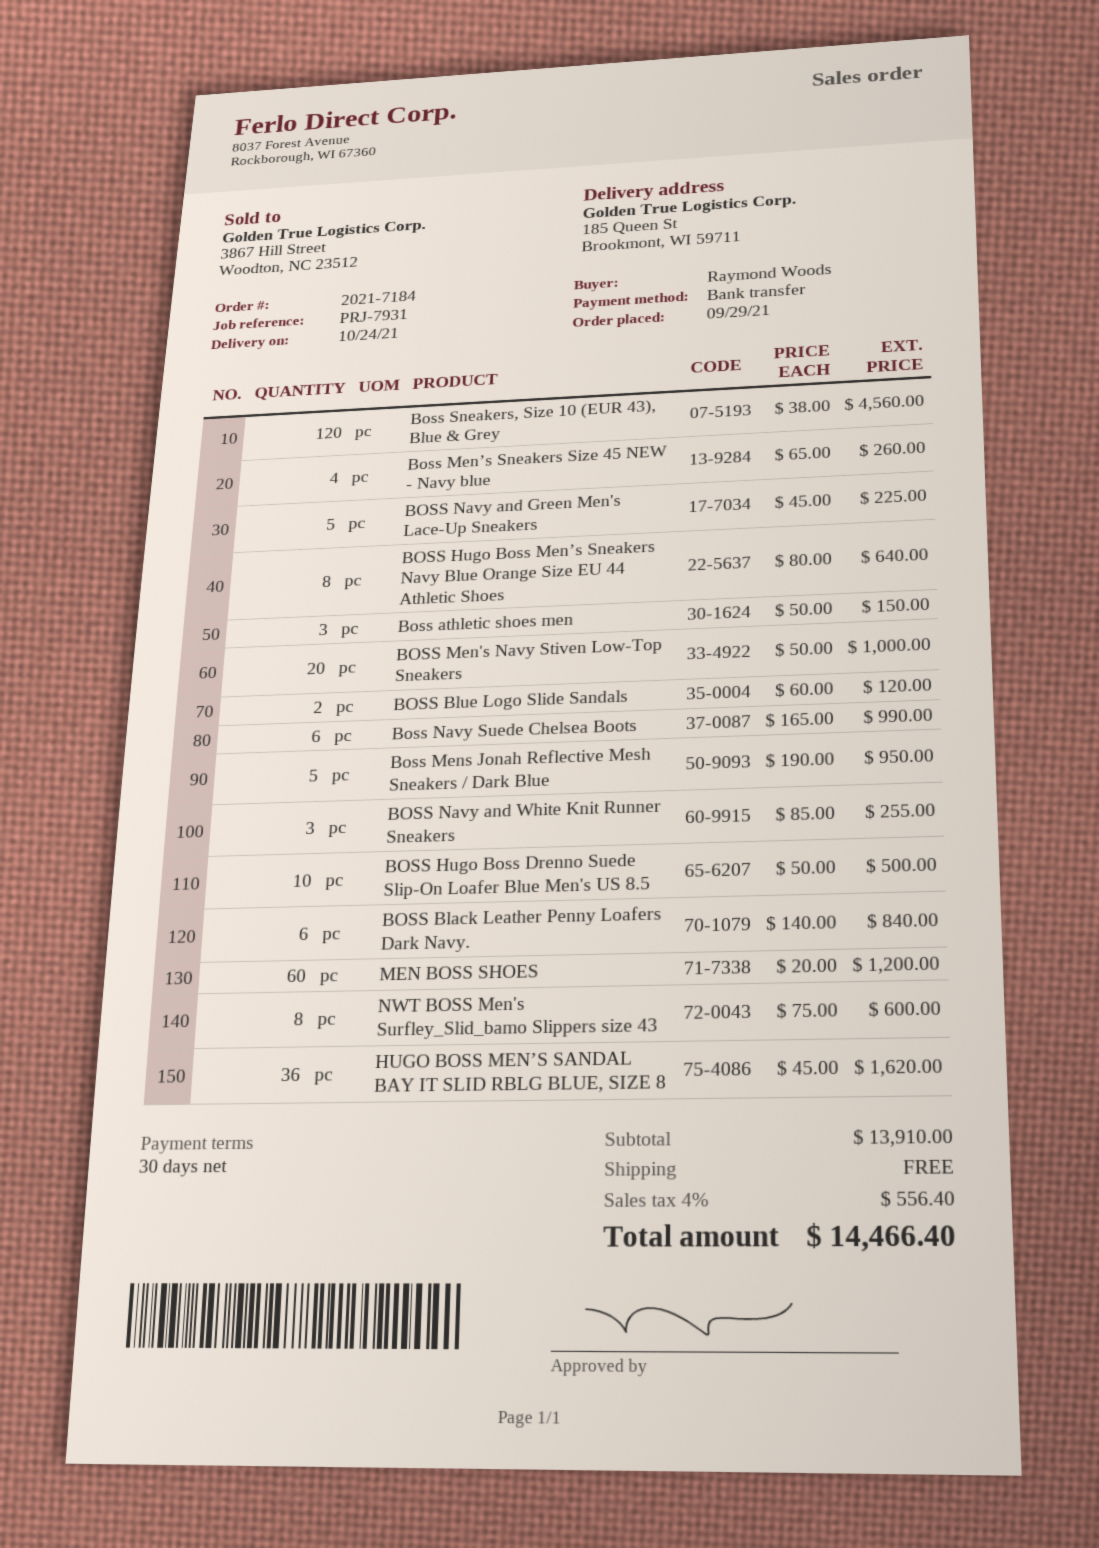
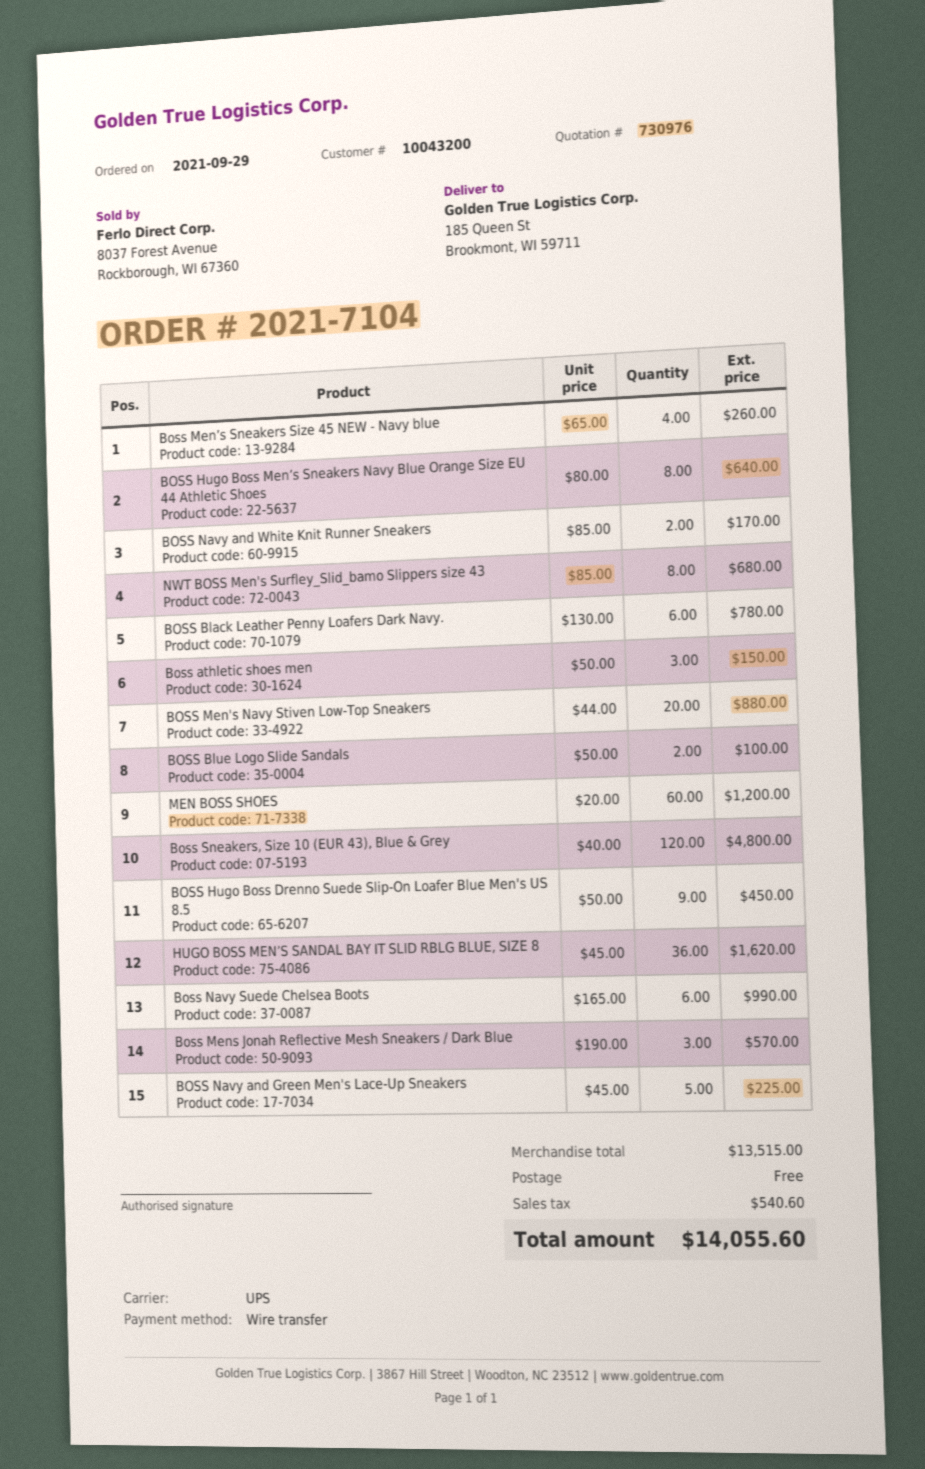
order number: 2021-7184 -> 2021-7104
Boss Sneakers, Size 10 (EUR 43), Blue & Grey: 120 x 38.00 = 4560.00 -> 120 x 40.00 = 4800.00
BOSS Men's Navy Stiven Low-Top Sneakers: 20 x 50.00 = 1000.00 -> 20 x 44.00 = 880.00
BOSS Blue Logo Slide Sandals: 2 x 60.00 = 120.00 -> 2 x 50.00 = 100.00
Boss Mens Jonah Reflective Mesh Sneakers / Dark Blue: 5 x 190.00 = 950.00 -> 3 x 190.00 = 570.00
BOSS Navy and White Knit Runner Sneakers: 3 x 85.00 = 255.00 -> 2 x 85.00 = 170.00
BOSS Hugo Boss Drenno Suede Slip-On Loafer Blue Men's US 8.5: 10 x 50.00 = 500.00 -> 9 x 50.00 = 450.00
BOSS Black Leather Penny Loafers Dark Navy.: 6 x 140.00 = 840.00 -> 6 x 130.00 = 780.00
NWT BOSS Men's Surfley_Slid_bamo Slippers size 43: 8 x 75.00 = 600.00 -> 8 x 85.00 = 680.00
subtotal: 13910.00 -> 13515.00
tax: 556.40 -> 540.60
total: 14466.40 -> 14055.60

